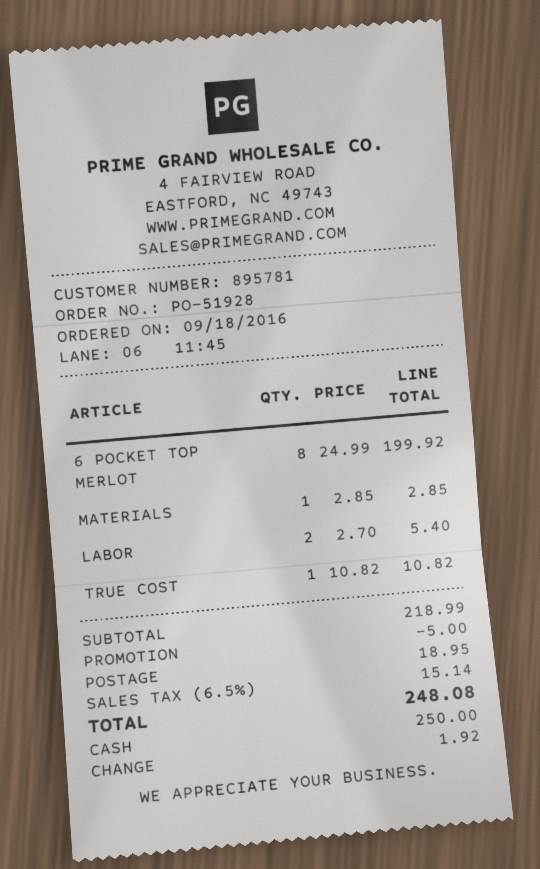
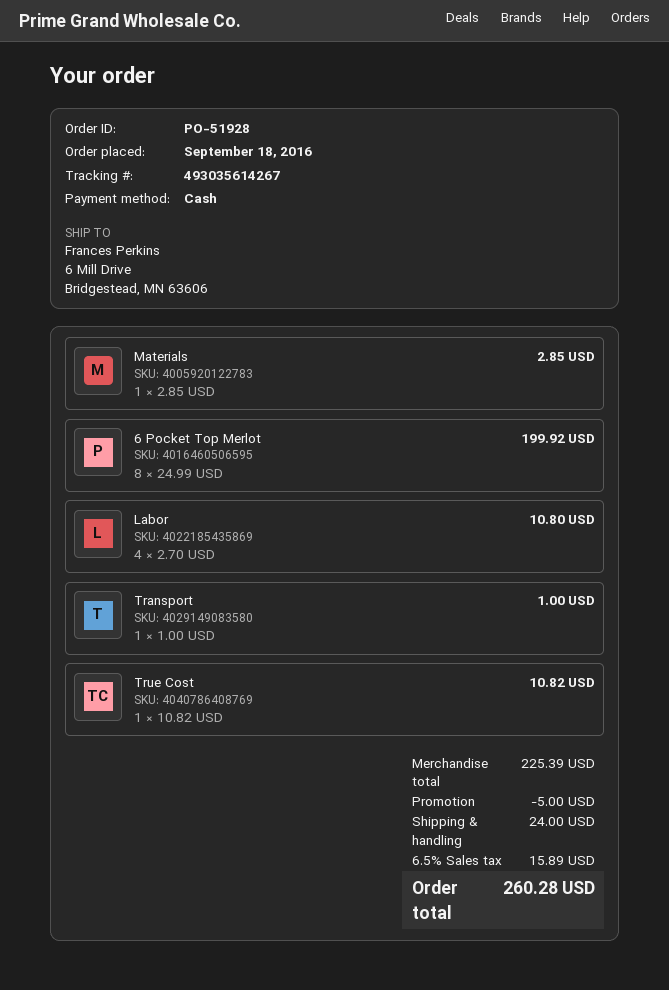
LABOR: 2 x 2.70 = 5.40 -> 4 x 2.70 = 10.80
Transport: none -> 1 x 1.00 = 1.00
subtotal: 218.99 -> 225.39
shipping: 18.95 -> 24.00
tax: 6.5% = 15.14 -> 6.5% = 15.89
total: 248.08 -> 260.28

